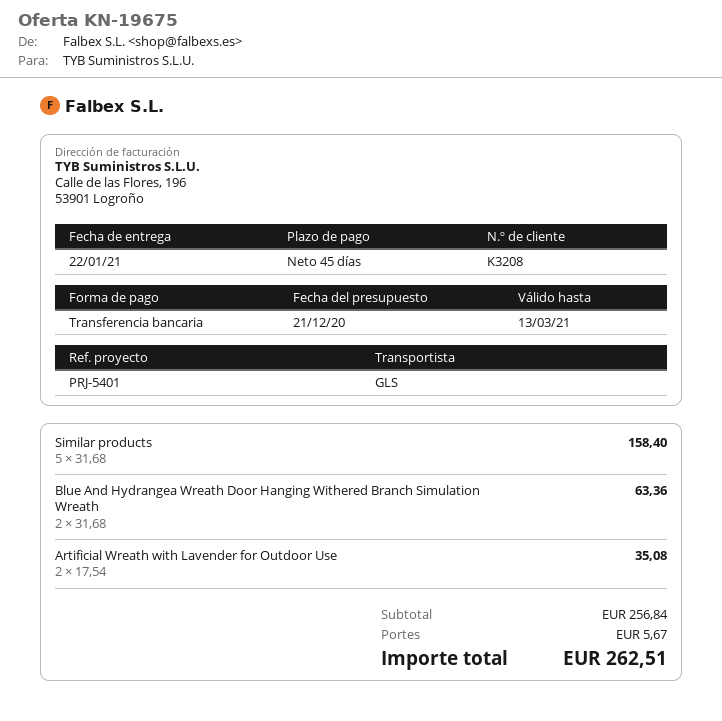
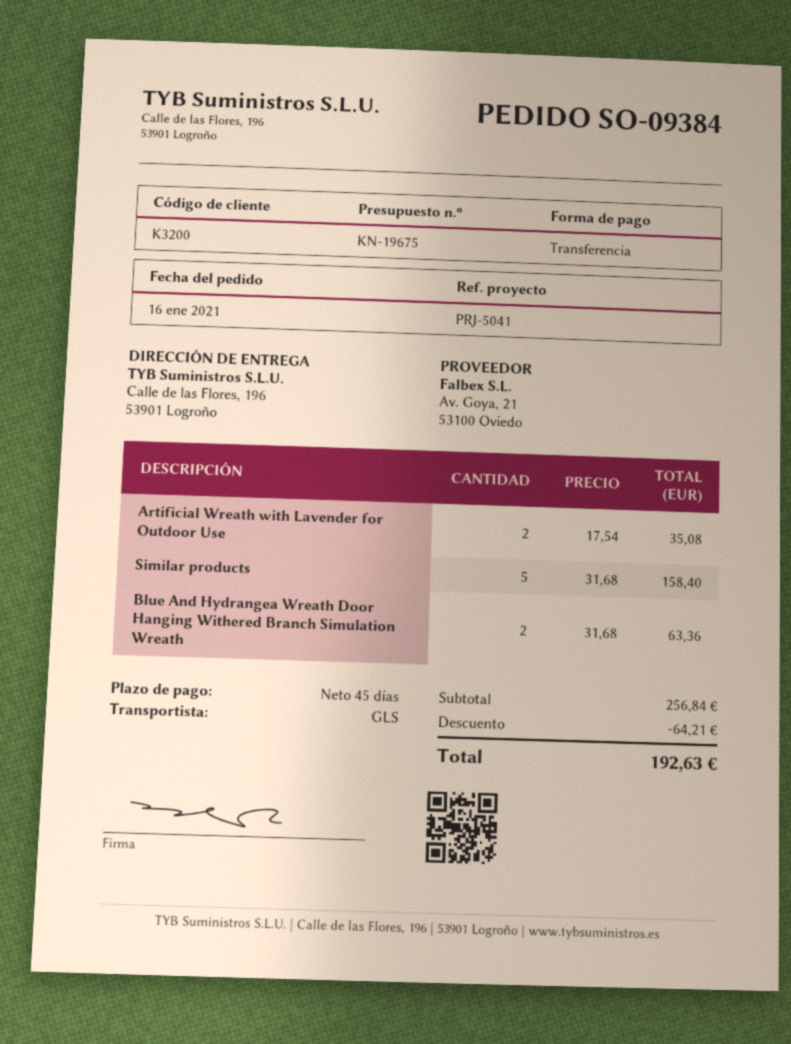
customer number: K3208 -> K3200
reference: PRJ-5401 -> PRJ-5041
discount: none -> 64.21
shipping: 5.67 -> none
total: 262.51 -> 192.63

